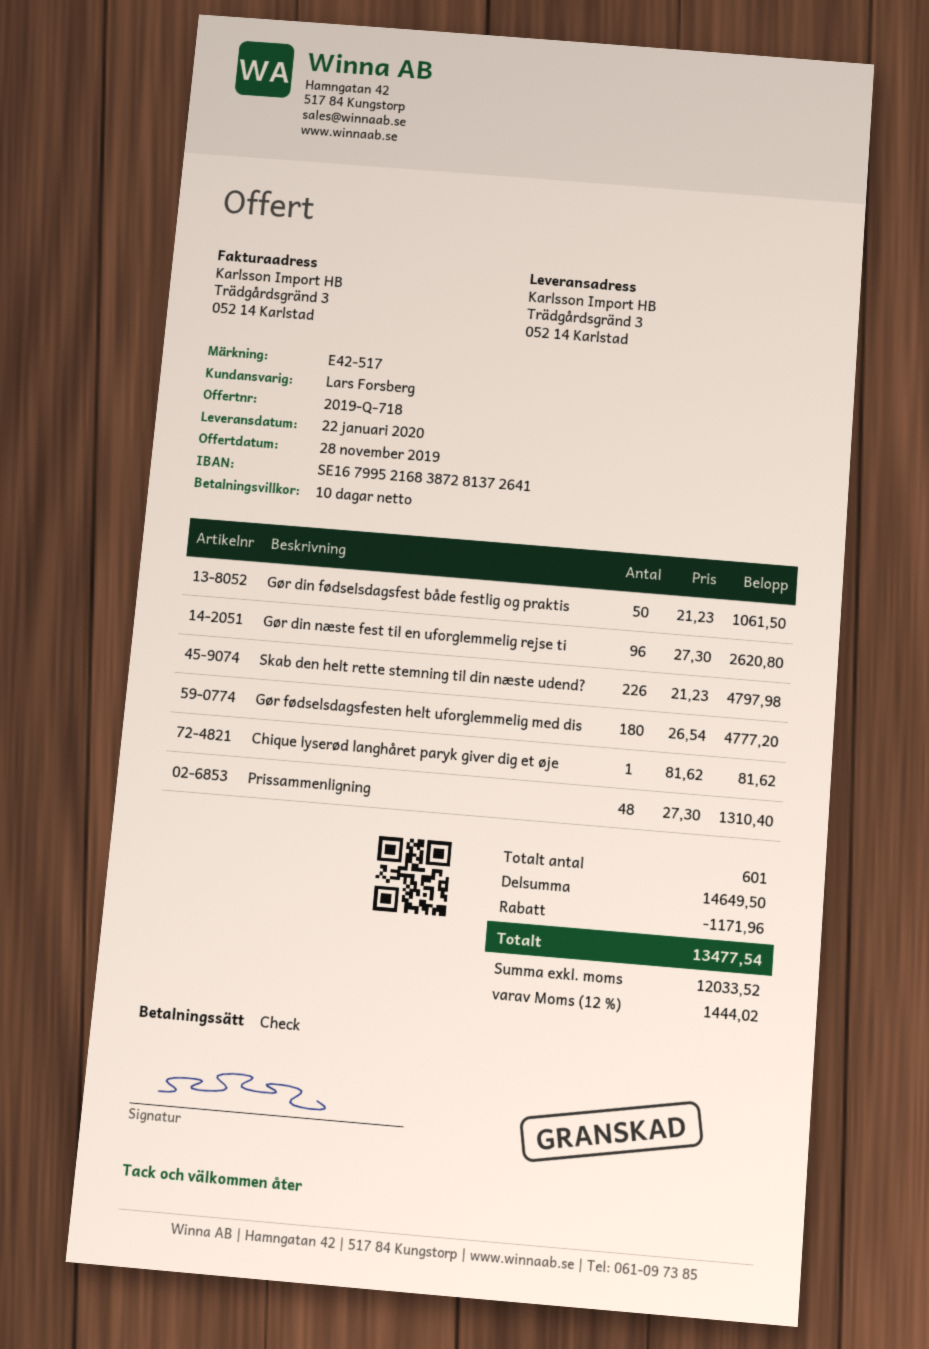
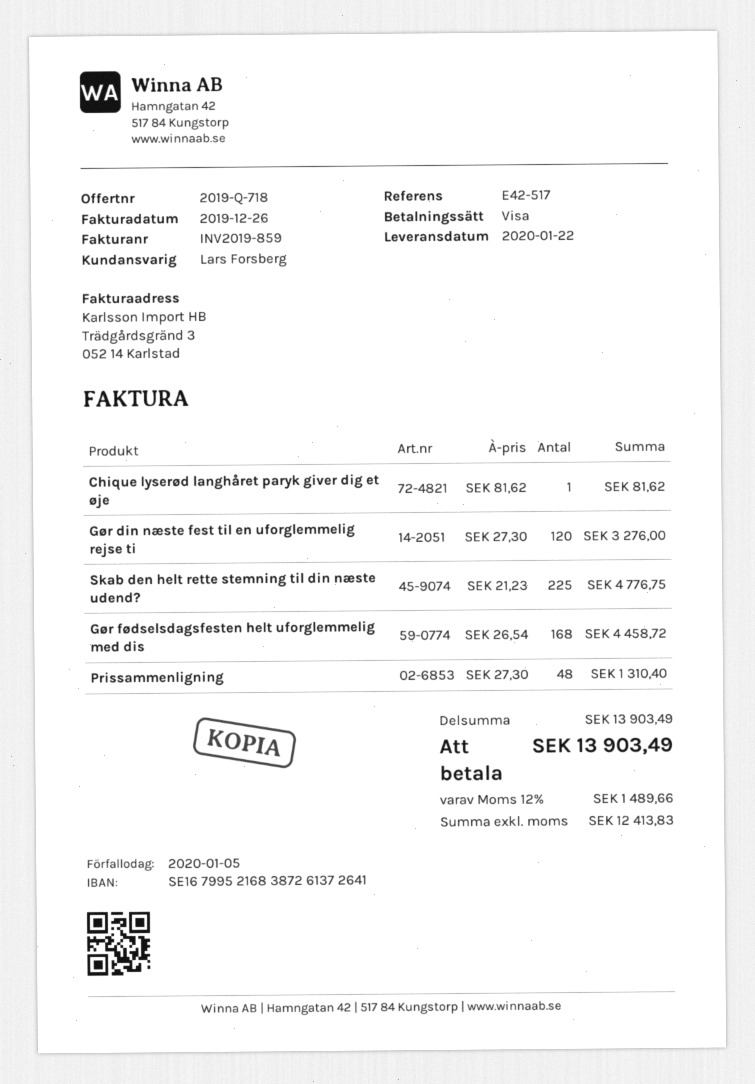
payment method: cheque -> Visa
bank account: SE1679952168387281372641 -> SE1679952168387261372641
Gør din fødselsdagsfest både festlig og praktis: 50 x 21.23 = 1061.50 -> none
Gør din næste fest til en uforglemmelig rejse ti: 96 x 27.30 = 2620.80 -> 120 x 27.30 = 3276.00
Skab den helt rette stemning til din næste udend?: 226 x 21.23 = 4797.98 -> 225 x 21.23 = 4776.75
Gør fødselsdagsfesten helt uforglemmelig med dis: 180 x 26.54 = 4777.20 -> 168 x 26.54 = 4458.72
subtotal: 14649.50 -> 13903.49
discount: 1171.96 -> none
net: 12033.52 -> 12413.83
tax: 12% = 1444.02 -> 12% = 1489.66
total: 13477.54 -> 13903.49

